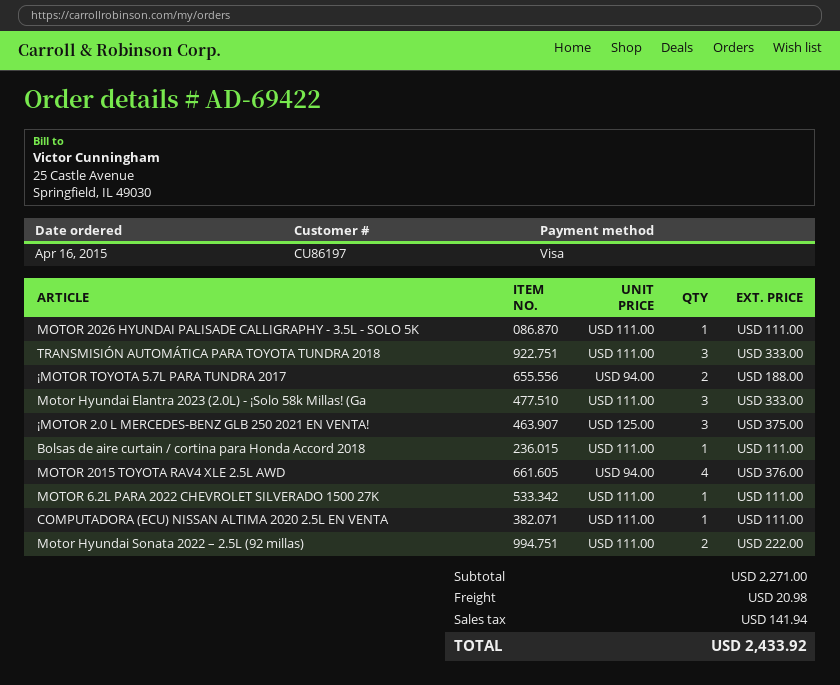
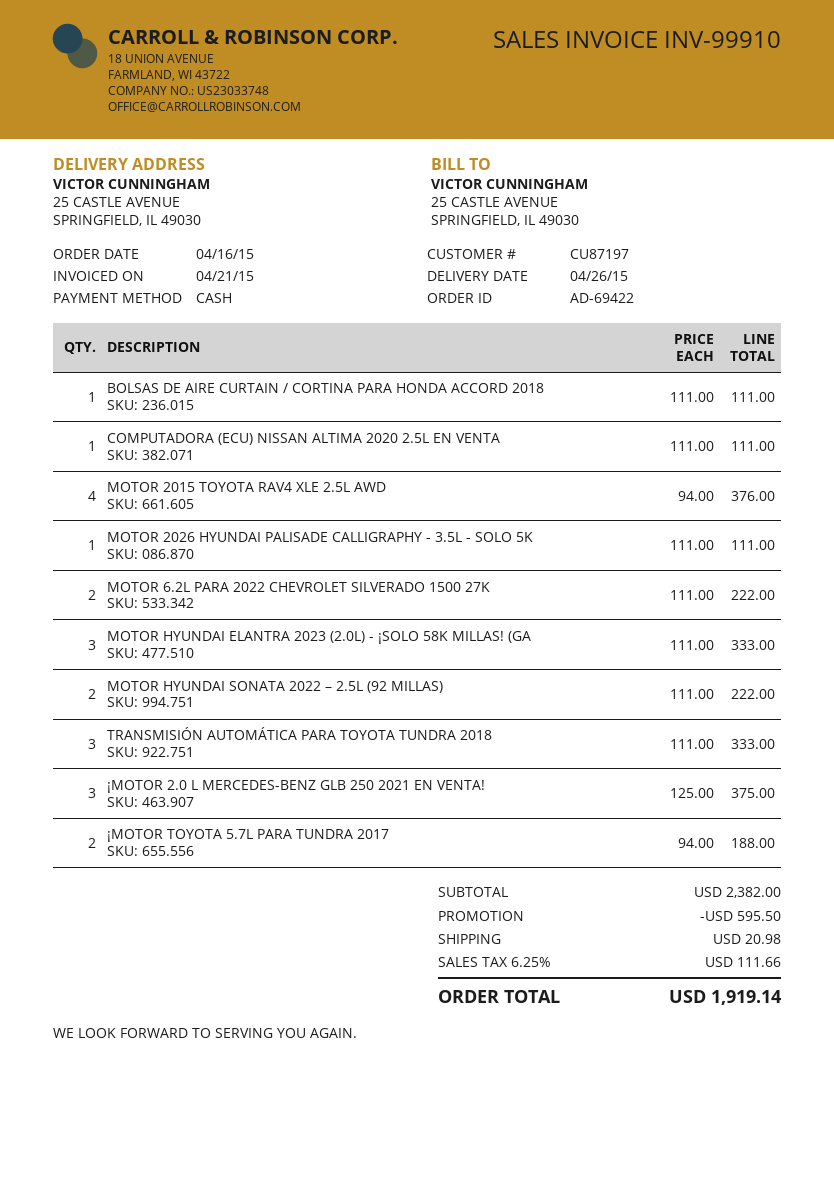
customer number: CU86197 -> CU87197
payment method: Visa -> cash
MOTOR 6.2L PARA 2022 CHEVROLET SILVERADO 1500 27K: 1 x 111.00 = 111.00 -> 2 x 111.00 = 222.00
subtotal: 2271.00 -> 2382.00
discount: none -> 595.50
tax: 141.94 -> 111.66
total: 2433.92 -> 1919.14

